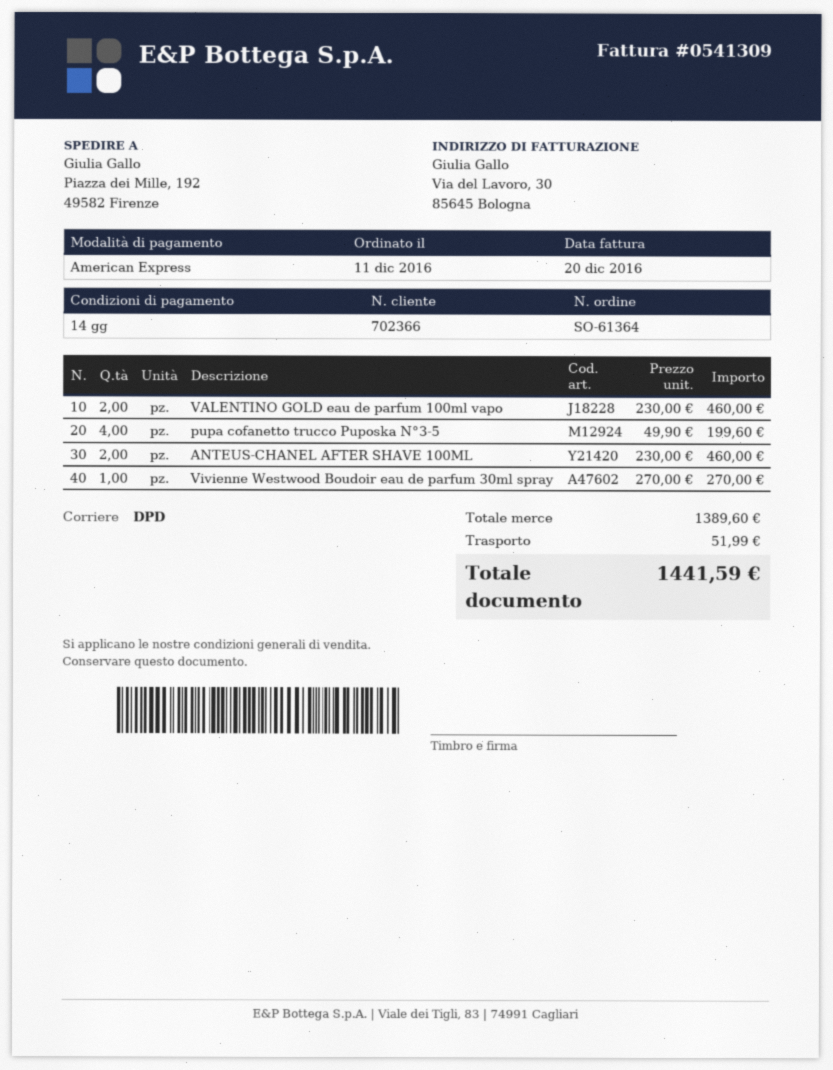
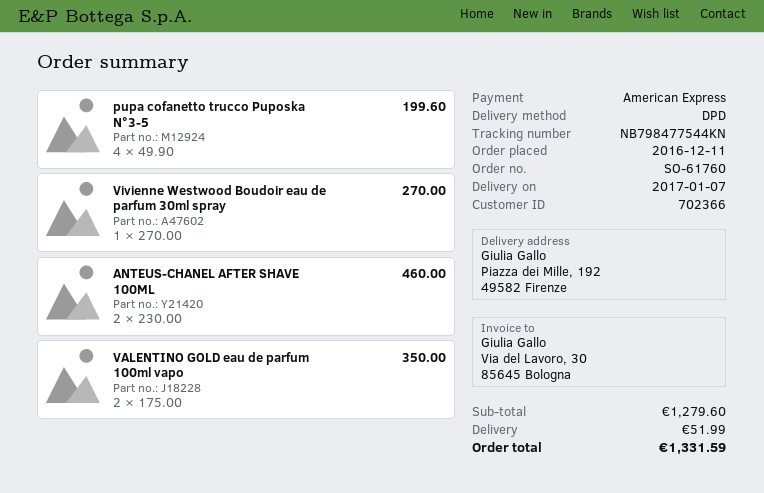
order number: SO-61364 -> SO-61760
VALENTINO GOLD eau de parfum 100ml vapo: 2 x 230.00 = 460.00 -> 2 x 175.00 = 350.00
subtotal: 1389.60 -> 1279.60
total: 1441.59 -> 1331.59

